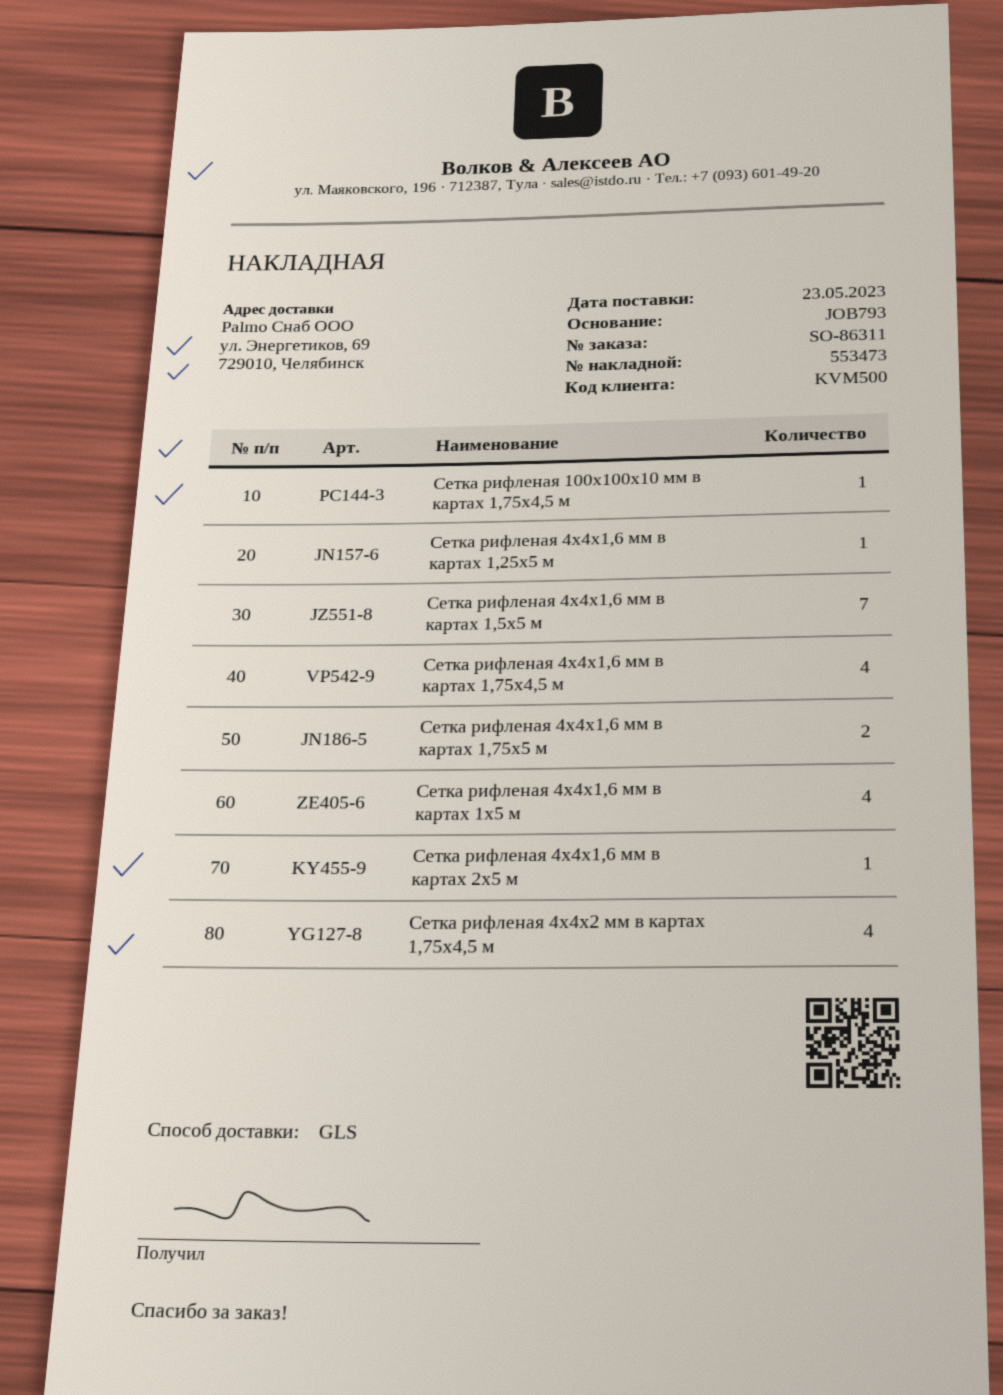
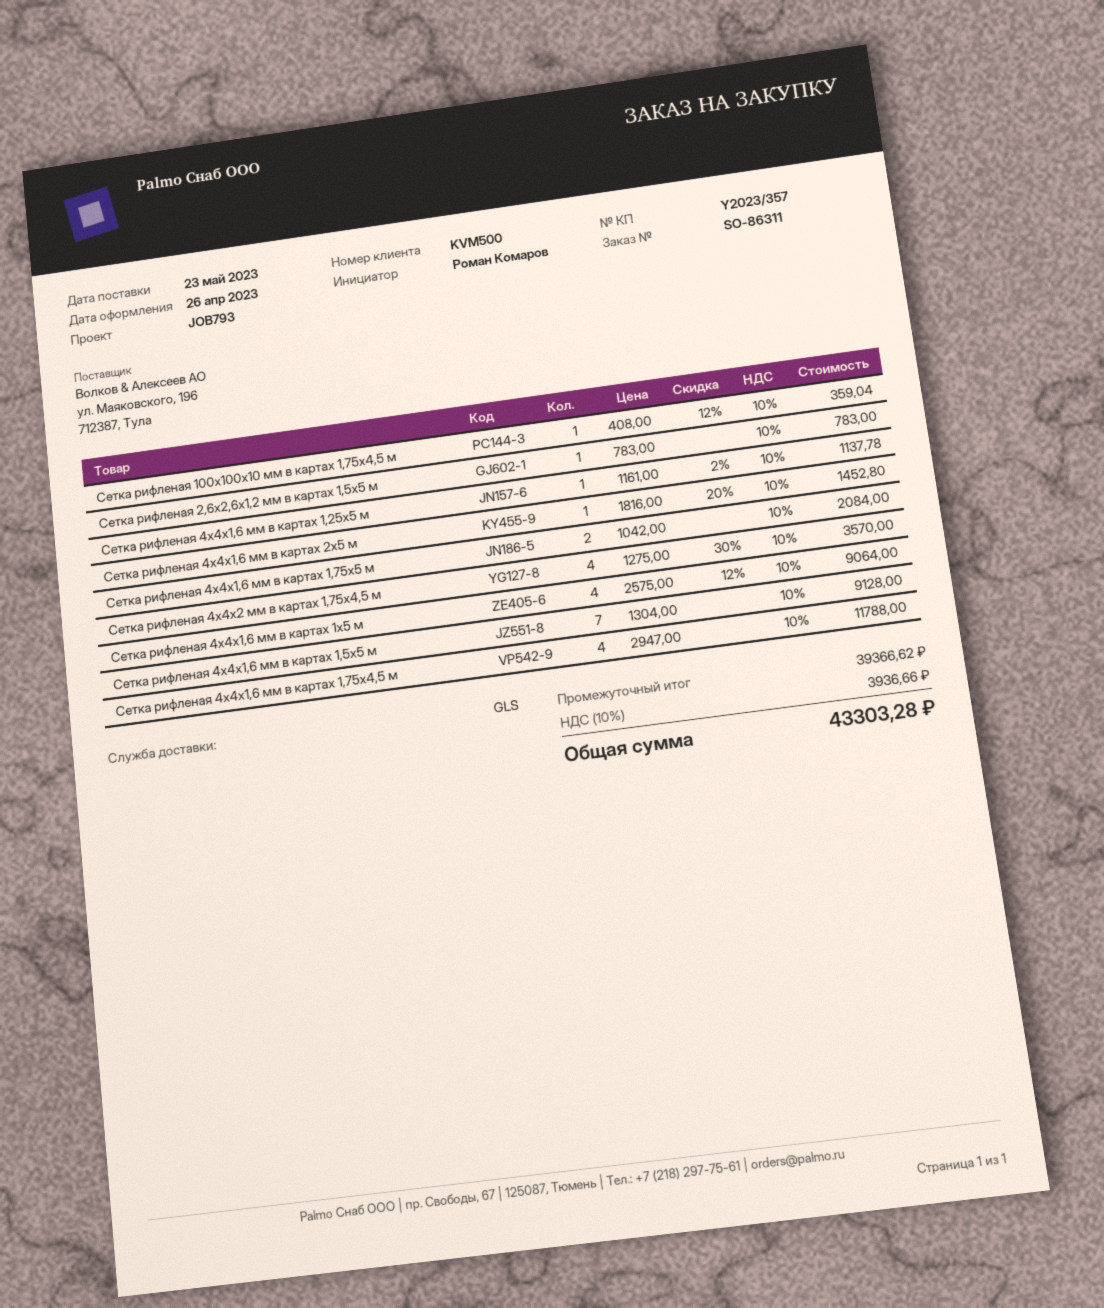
Сетка рифленая 2,6х2,6х1,2 мм в картах 1,5х5 м: none -> 1

